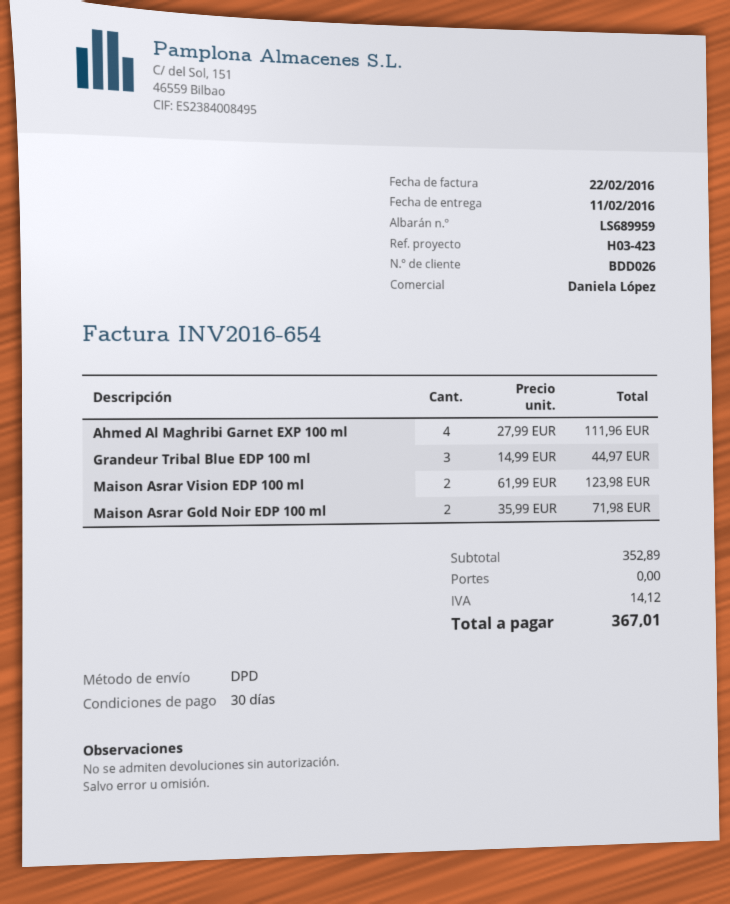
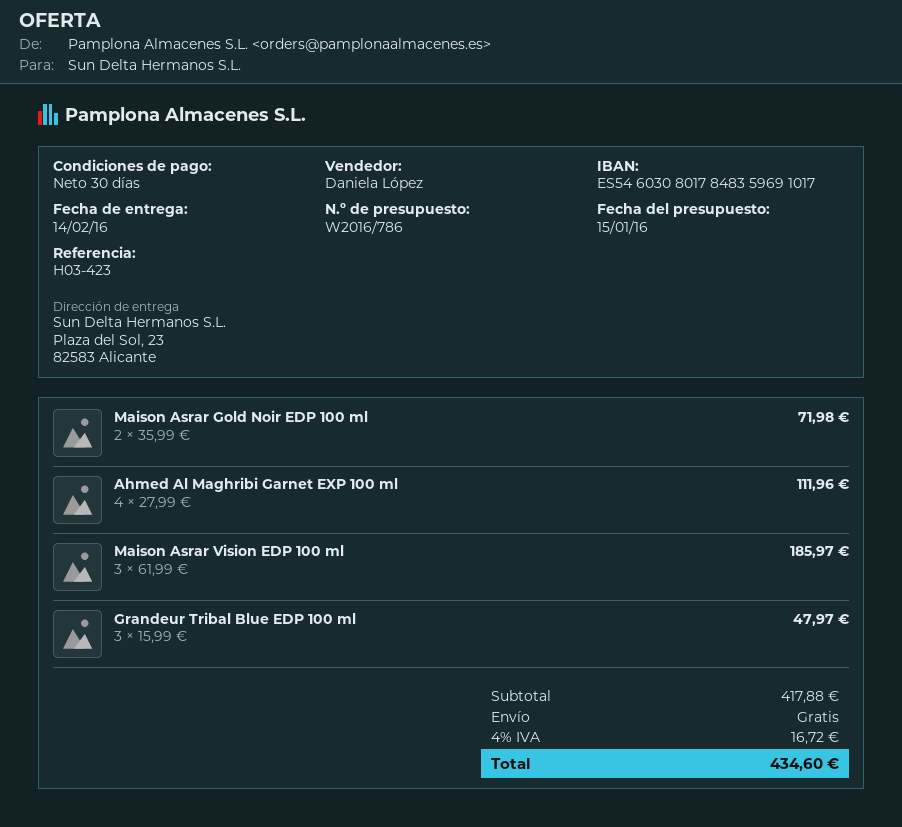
delivery date: 2016-02-11 -> 2016-02-14
Grandeur Tribal Blue EDP 100 ml: 3 x 14.99 = 44.97 -> 3 x 15.99 = 47.97
Maison Asrar Vision EDP 100 ml: 2 x 61.99 = 123.98 -> 3 x 61.99 = 185.97
subtotal: 352.89 -> 417.88
tax: 14.12 -> 16.72
total: 367.01 -> 434.60

